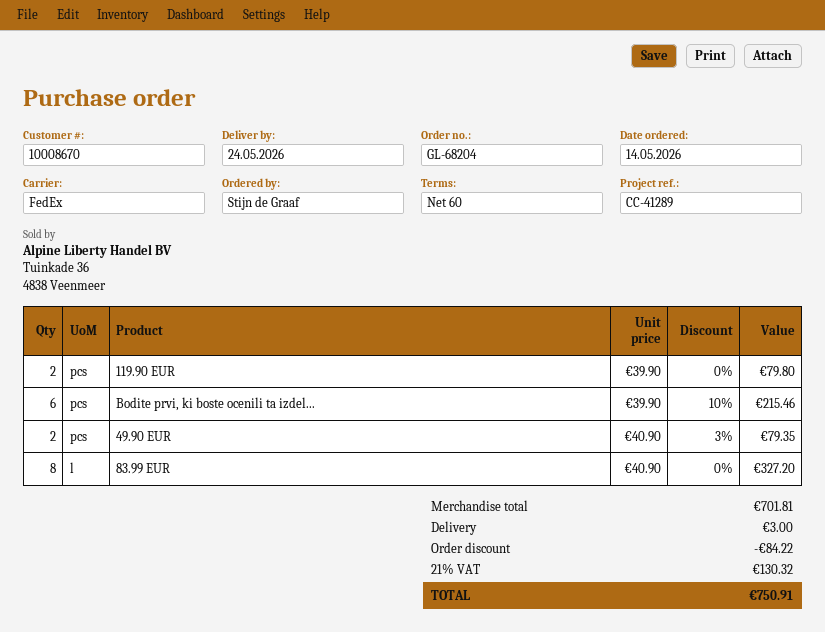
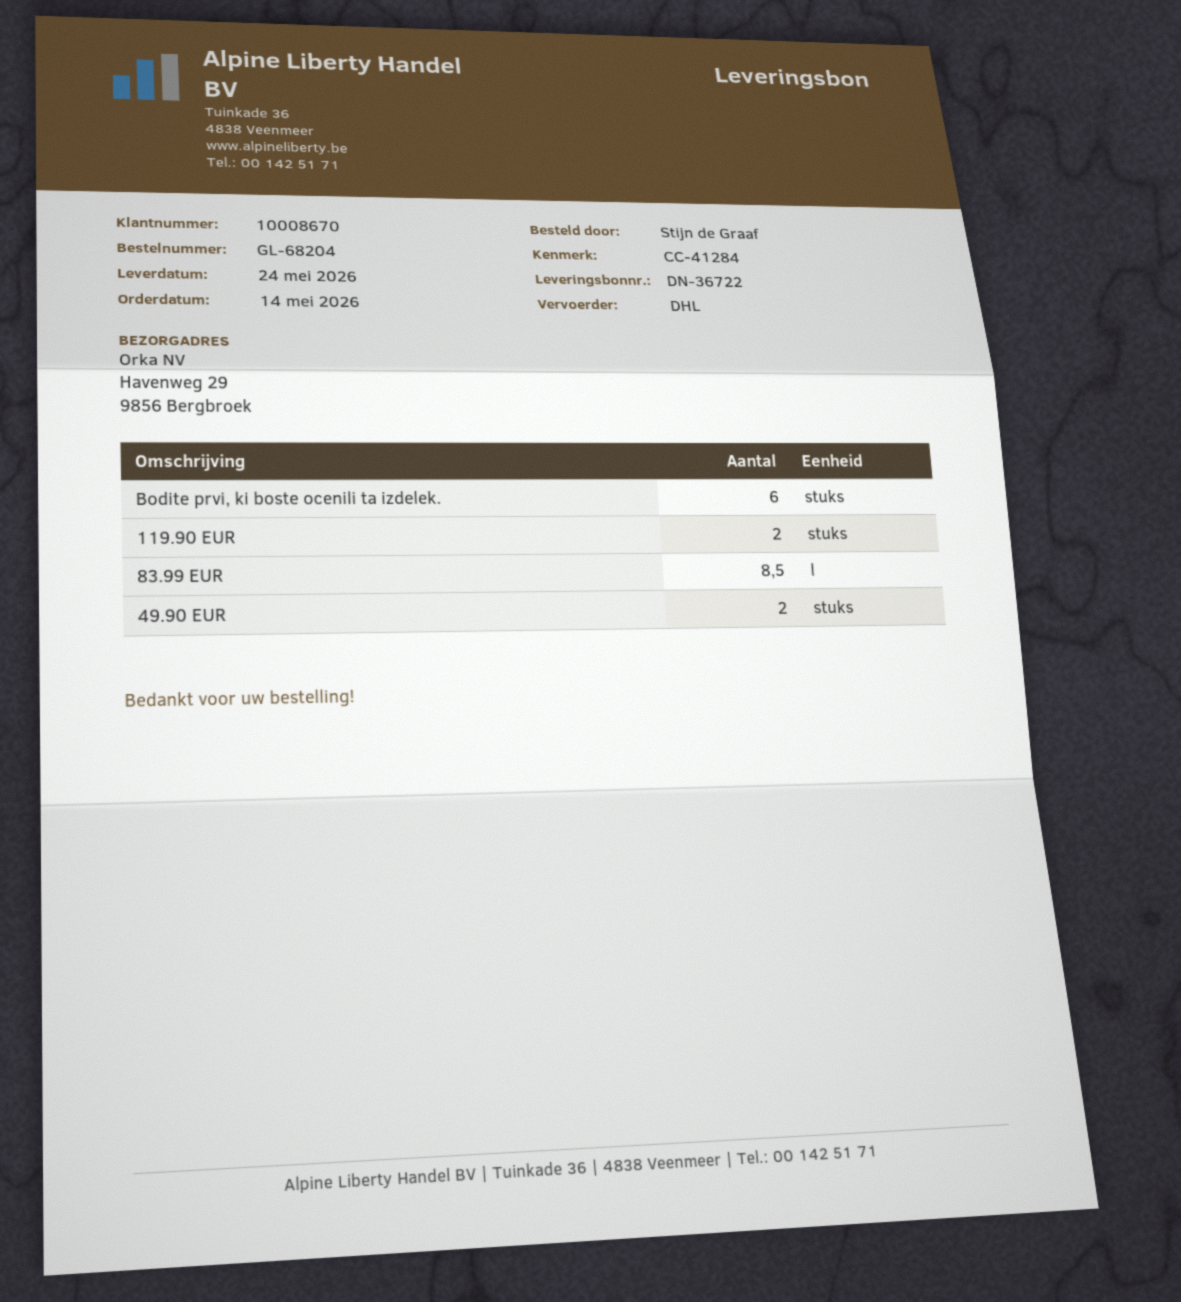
reference: CC-41289 -> CC-41284
shipping method: FedEx -> DHL
83.99 EUR: 8 -> 8.5

